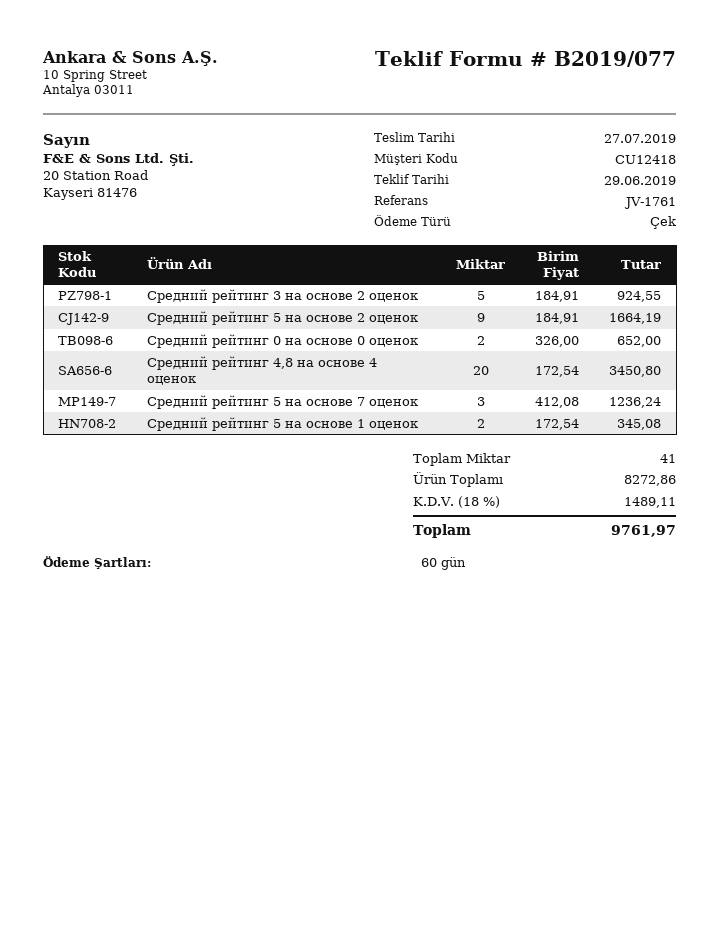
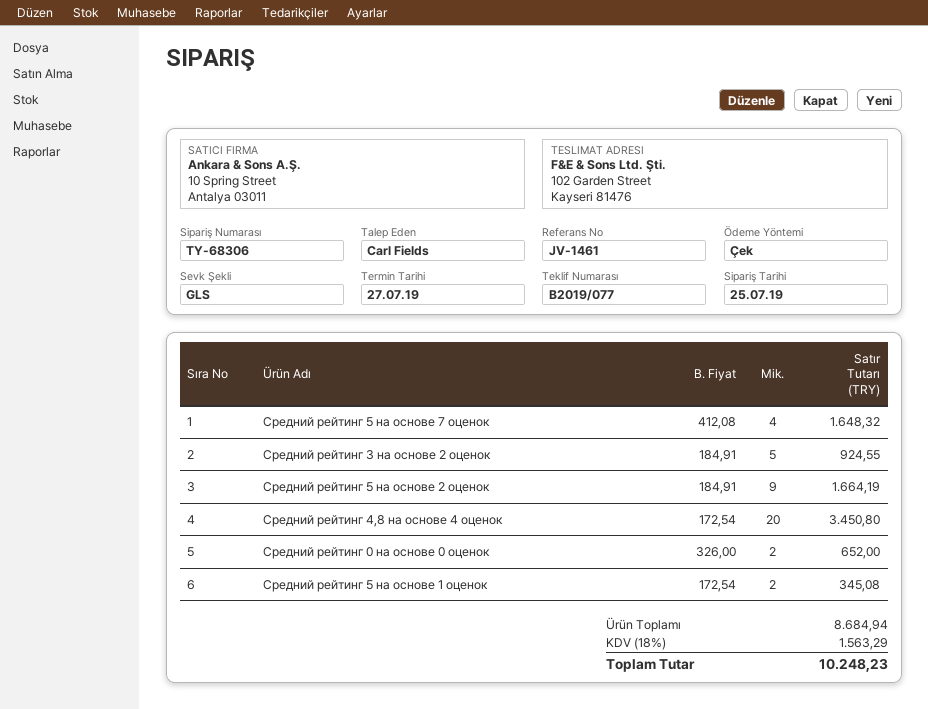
reference: JV-1761 -> JV-1461
Средний рейтинг 5 на основе 7 оценок: 3 x 412.08 = 1236.24 -> 4 x 412.08 = 1648.32
subtotal: 8272.86 -> 8684.94
tax: 18% = 1489.11 -> 18% = 1563.29
total: 9761.97 -> 10248.23

